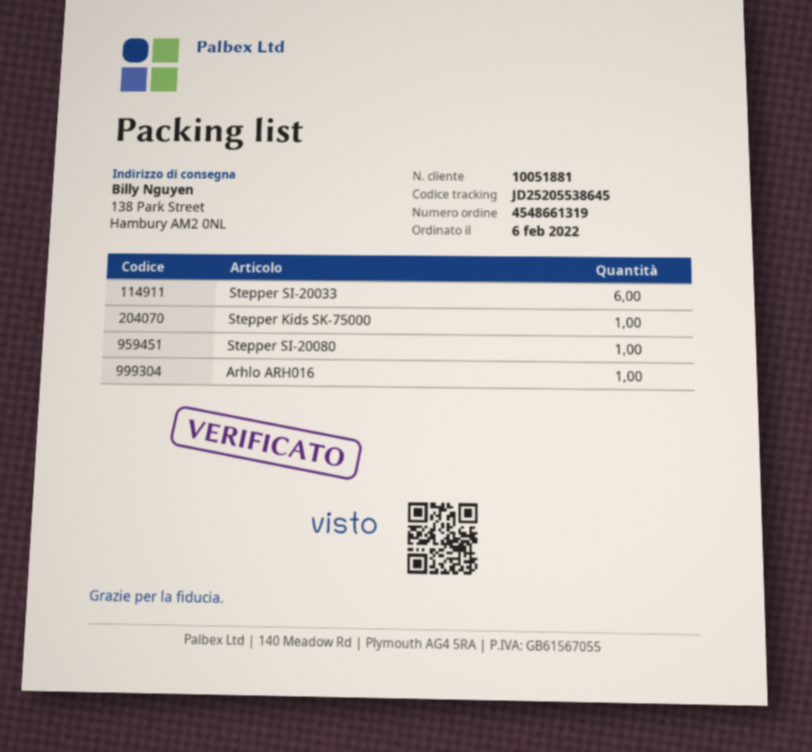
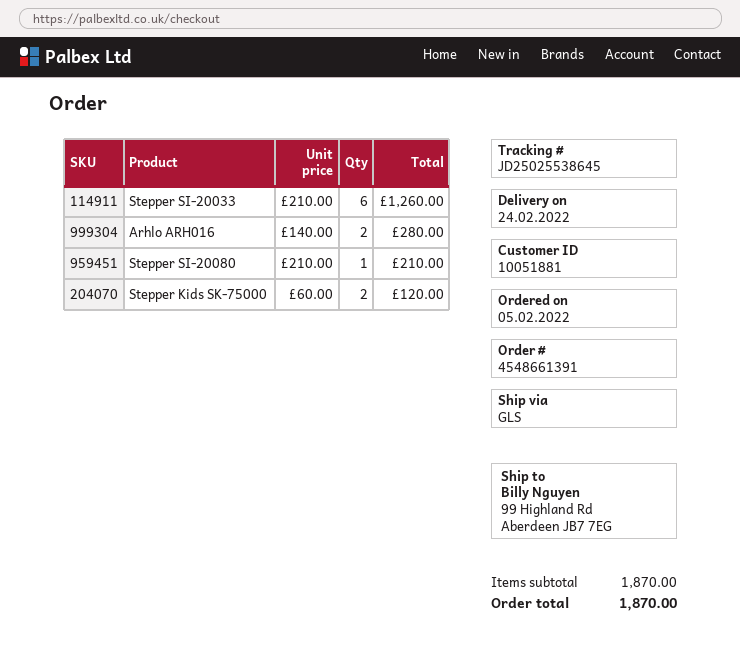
order number: 4548661319 -> 4548661391
order date: 2022-02-06 -> 2022-02-05
tracking number: JD25205538645 -> JD25025538645
ship to: 138 Park Street, Hambury AM2 0NL -> 99 Highland Rd, Aberdeen JB7 7EG
Stepper Kids SK-75000: 1 -> 2
Arhlo ARH016: 1 -> 2

